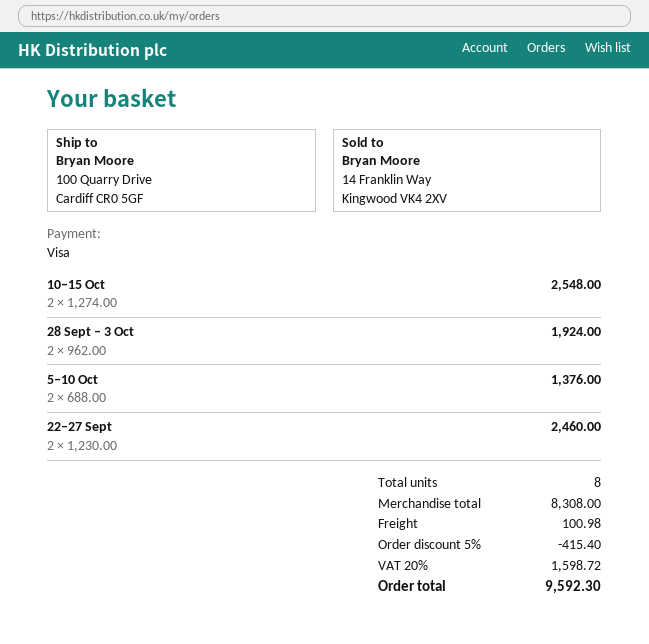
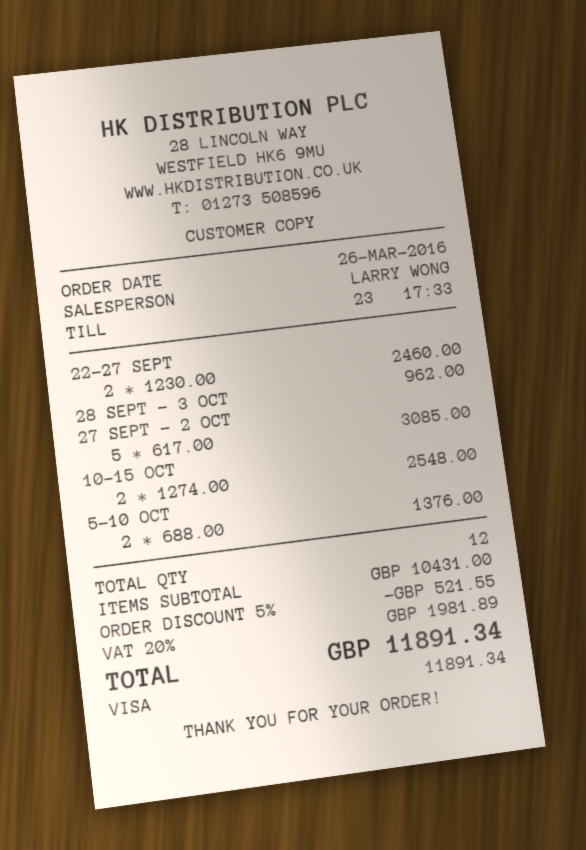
28 Sept – 3 Oct: 2 x 962.00 = 1924.00 -> 1 x 962.00 = 962.00
27 SEPT – 2 OCT: none -> 5 x 617.00 = 3085.00
total quantity: 8 -> 12
subtotal: 8308.00 -> 10431.00
discount: 5% = 415.40 -> 5% = 521.55
shipping: 100.98 -> none
tax: 20% = 1598.72 -> 20% = 1981.89
total: 9592.30 -> 11891.34

